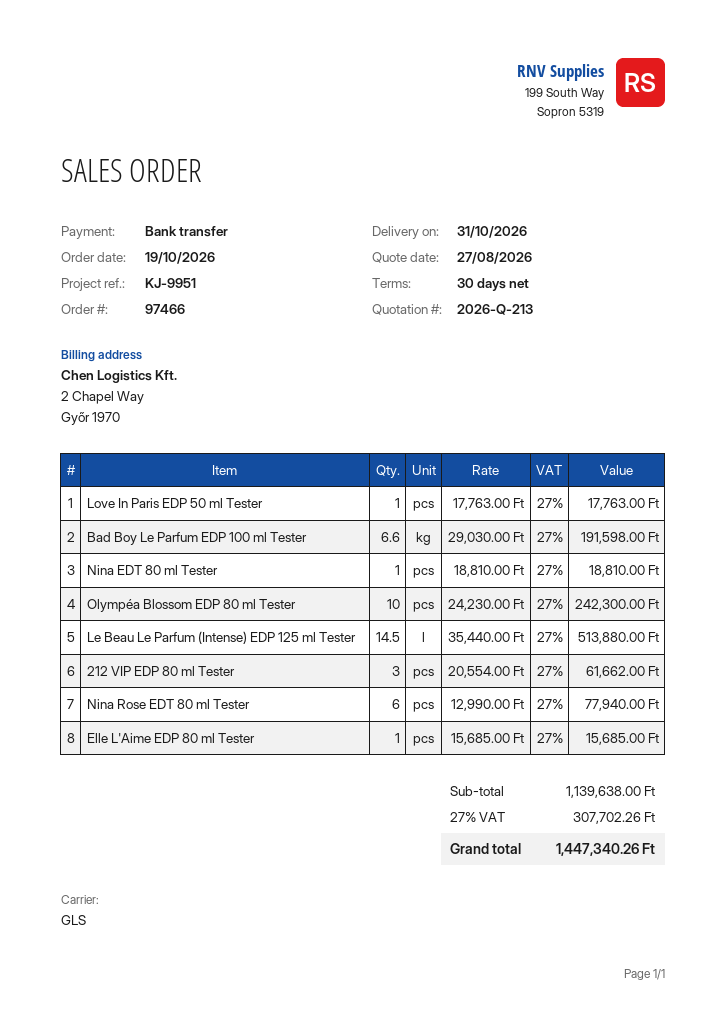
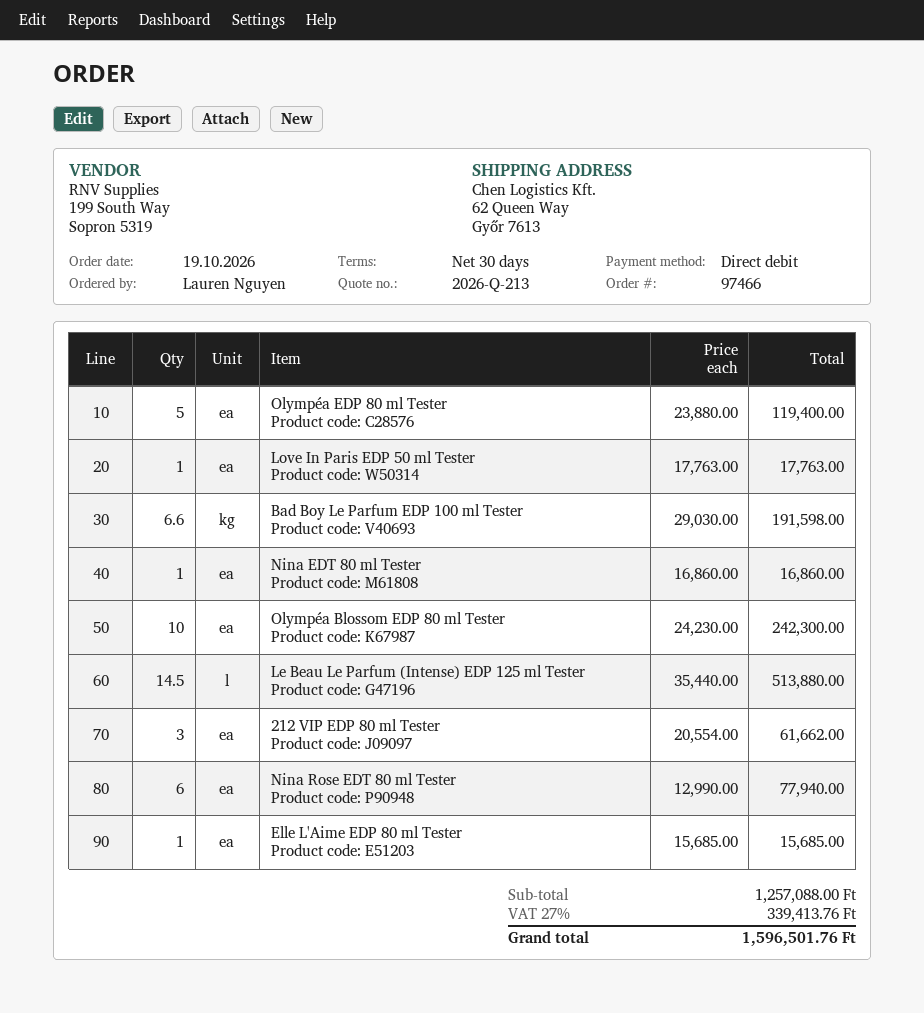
payment method: bank transfer -> direct debit
Nina EDT 80 ml Tester: 1 x 18810.00 = 18810.00 -> 1 x 16860.00 = 16860.00
Olympéa EDP 80 ml Tester: none -> 5 x 23880.00 = 119400.00
subtotal: 1139638.00 -> 1257088.00
tax: 27% = 307702.26 -> 27% = 339413.76
total: 1447340.26 -> 1596501.76

